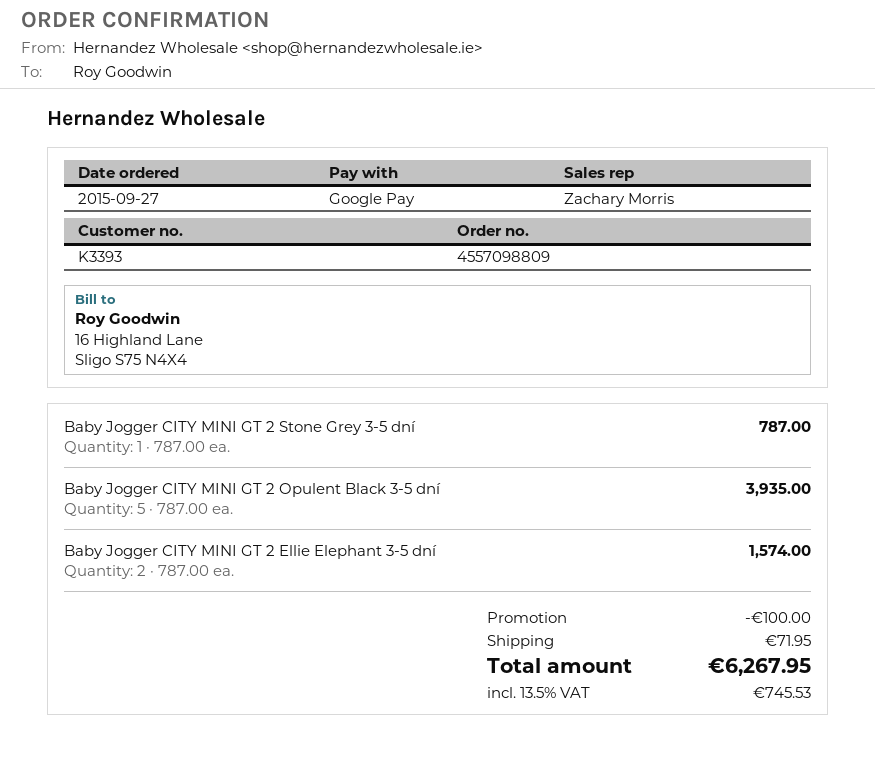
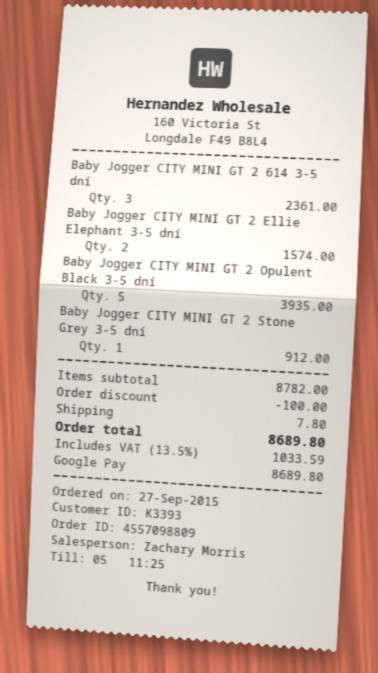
Baby Jogger CITY MINI GT 2 Stone Grey 3-5 dní: 1 for 787.00 -> 1 for 912.00
Baby Jogger CITY MINI GT 2 614 3-5 dní: none -> 3 for 2361.00
shipping: 71.95 -> 7.80
tax: 13.5% = 745.53 -> 13.5% = 1033.59
total: 6267.95 -> 8689.80

